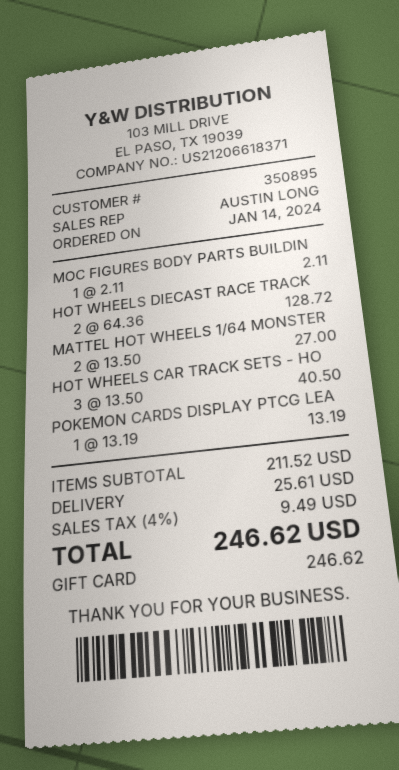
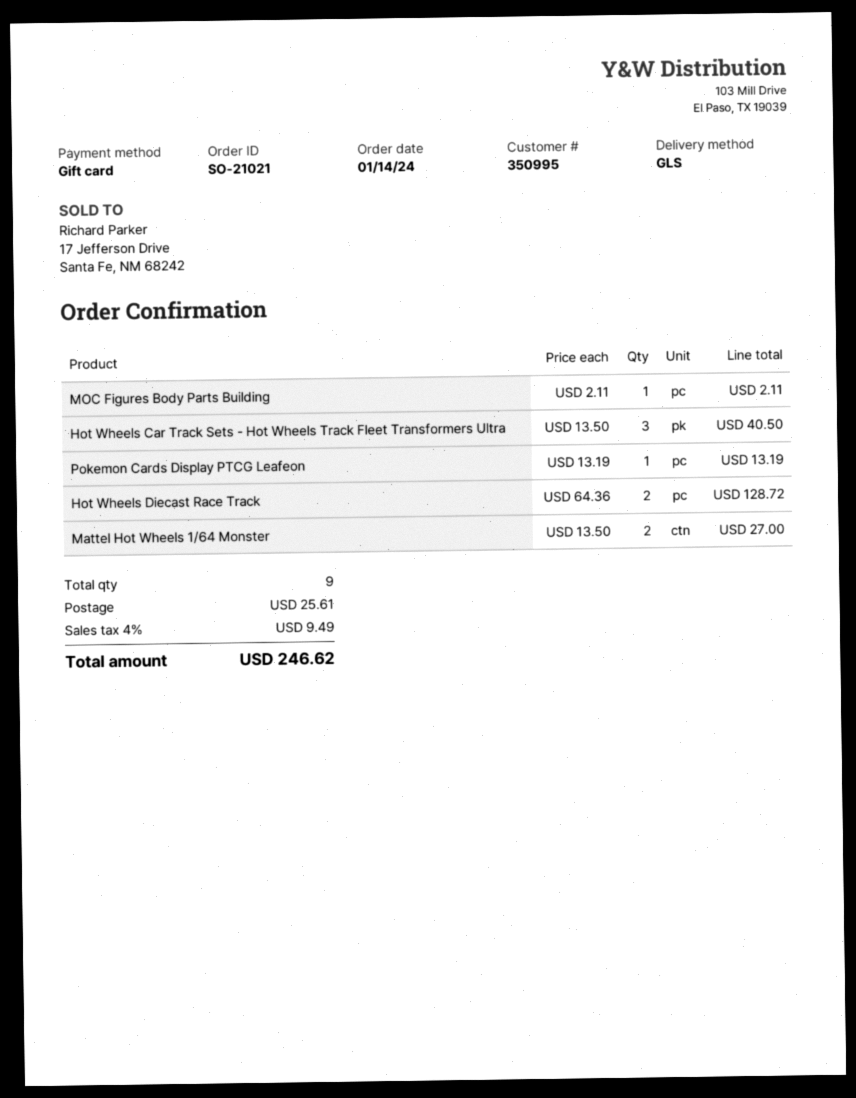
customer number: 350895 -> 350995

